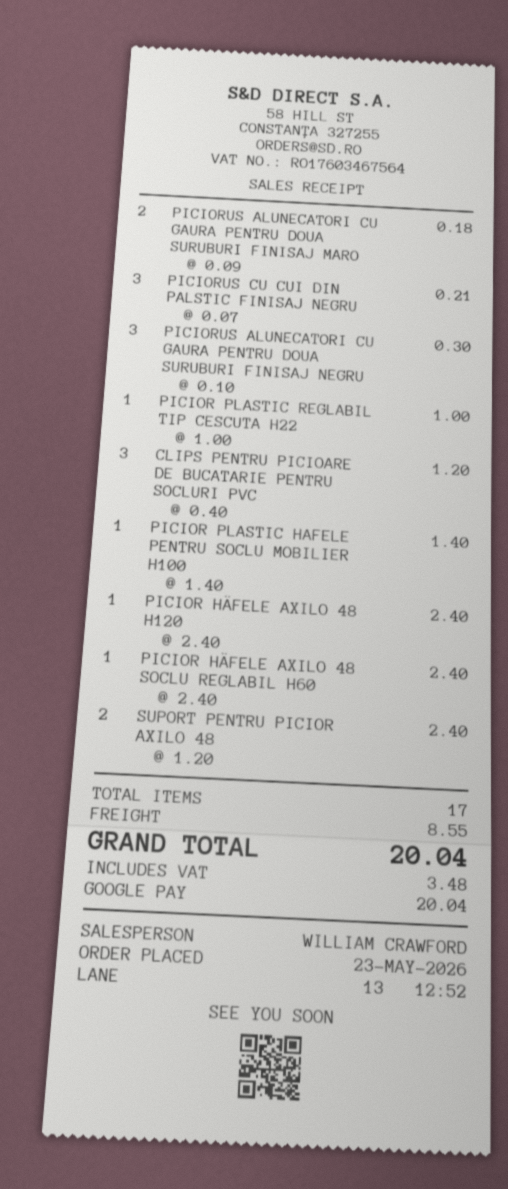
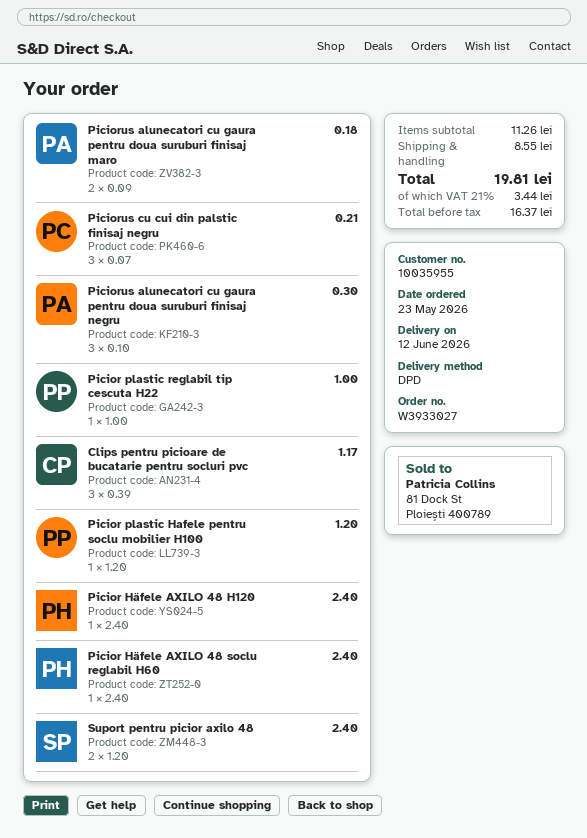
CLIPS PENTRU PICIOARE DE BUCATARIE PENTRU SOCLURI PVC: 3 x 0.40 = 1.20 -> 3 x 0.39 = 1.17
PICIOR PLASTIC HAFELE PENTRU SOCLU MOBILIER H100: 1 x 1.40 = 1.40 -> 1 x 1.20 = 1.20
tax: 3.48 -> 3.44
total: 20.04 -> 19.81

